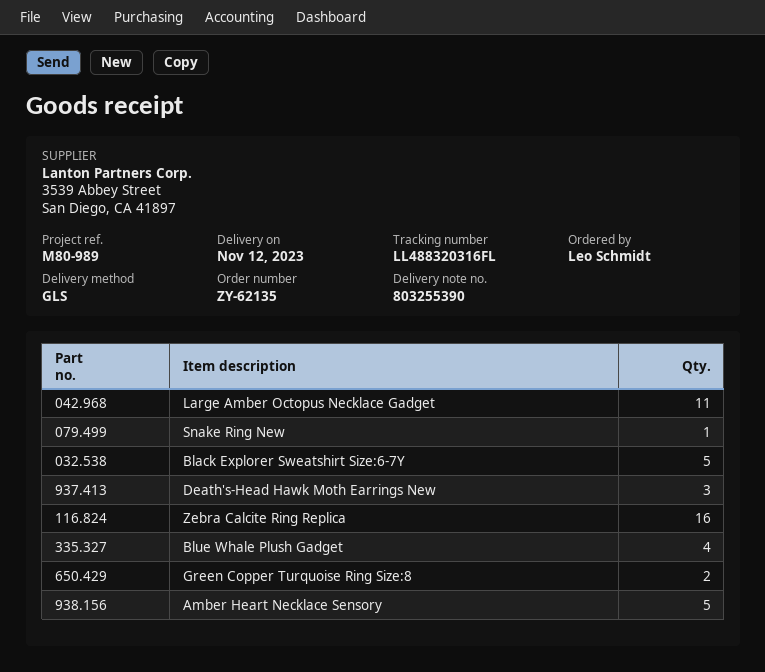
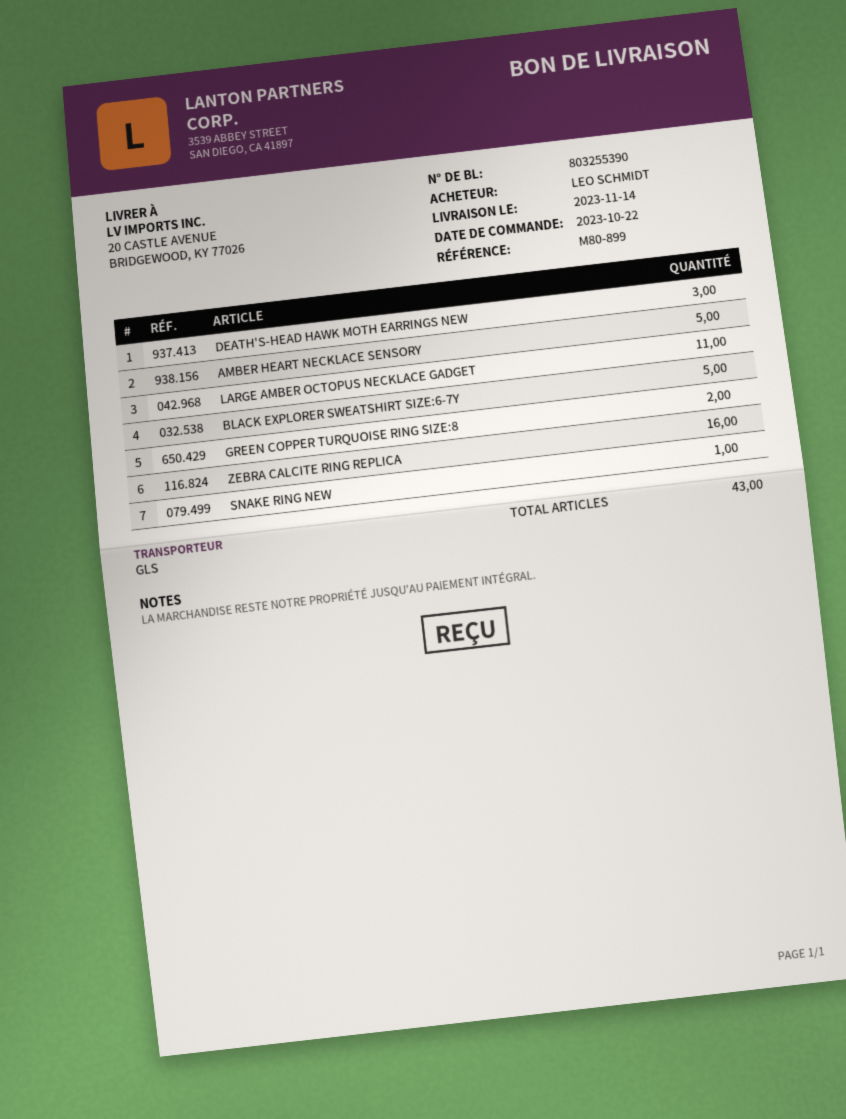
delivery date: 2023-11-12 -> 2023-11-14
reference: M80-989 -> M80-899
Blue Whale Plush Gadget: 4 -> none

